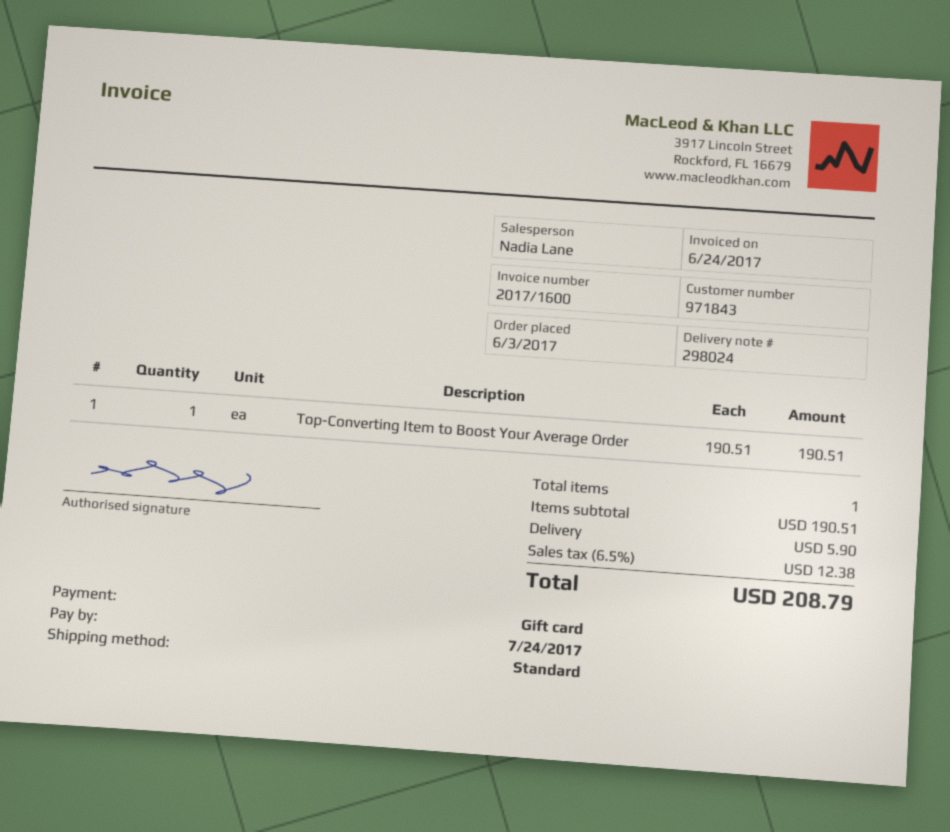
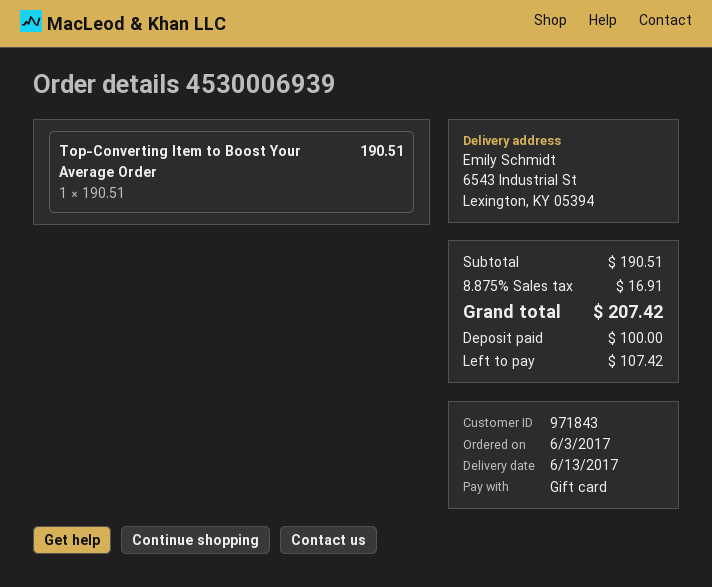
shipping: 5.90 -> none
tax: 6.5% = 12.38 -> 8.875% = 16.91
total: 208.79 -> 207.42

